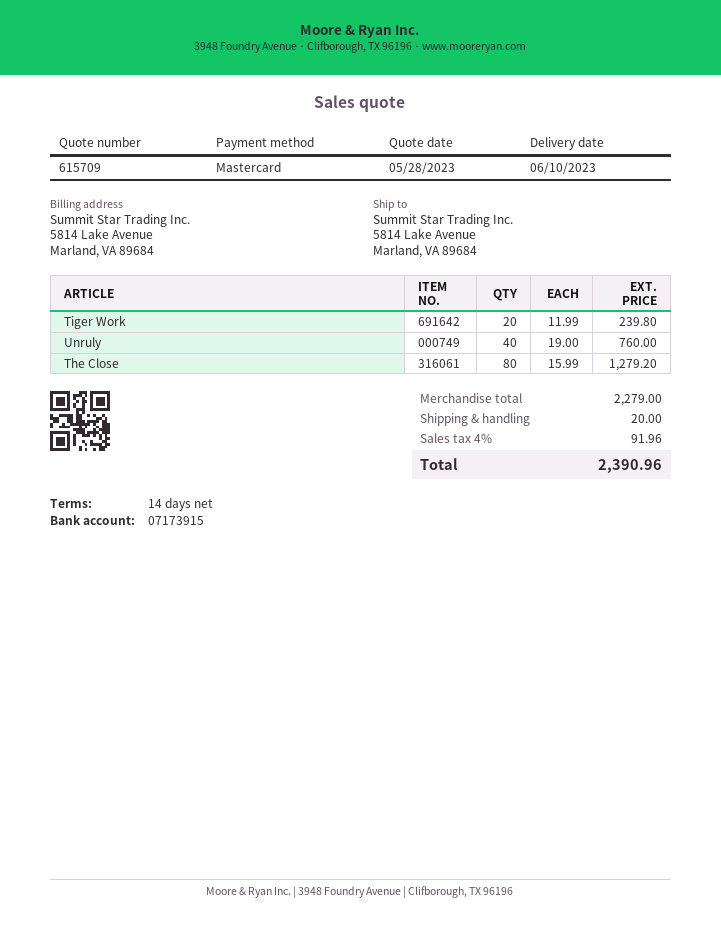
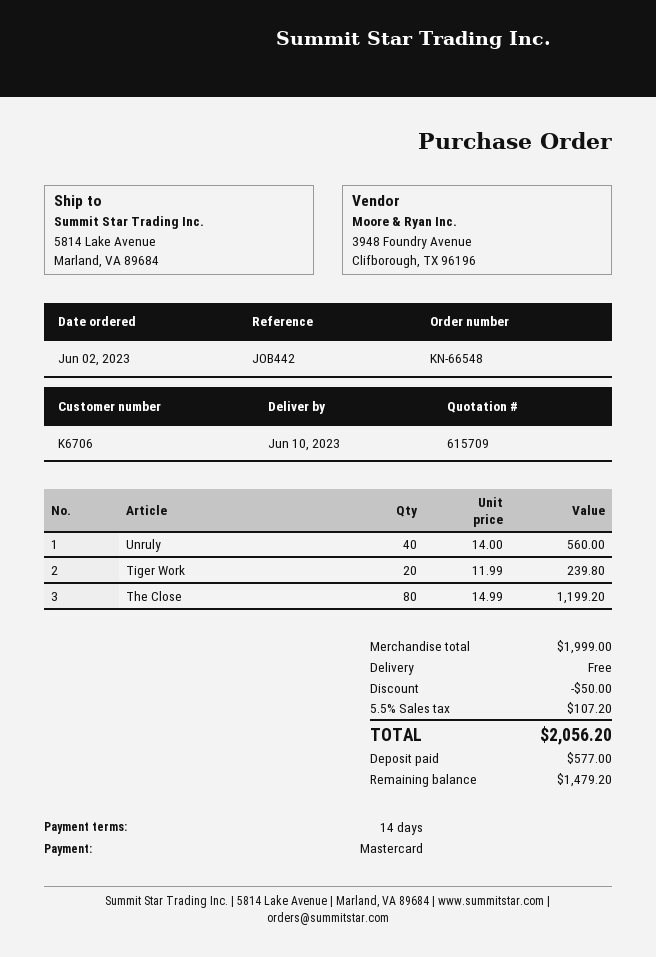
Unruly: 40 x 19.00 = 760.00 -> 40 x 14.00 = 560.00
The Close: 80 x 15.99 = 1279.20 -> 80 x 14.99 = 1199.20
subtotal: 2279.00 -> 1999.00
discount: none -> 50.00
shipping: 20.00 -> 0.00
tax: 4% = 91.96 -> 5.5% = 107.20
total: 2390.96 -> 2056.20

